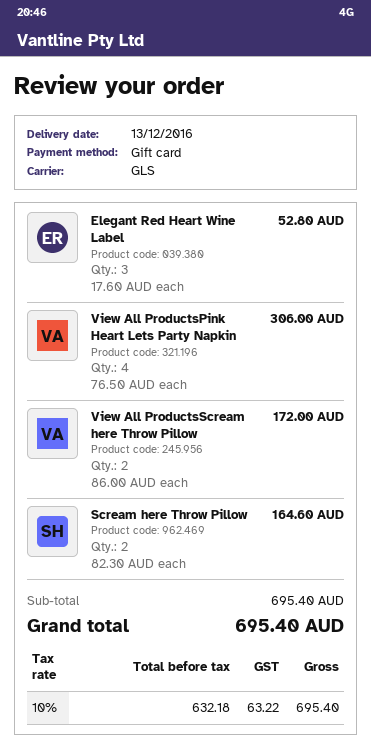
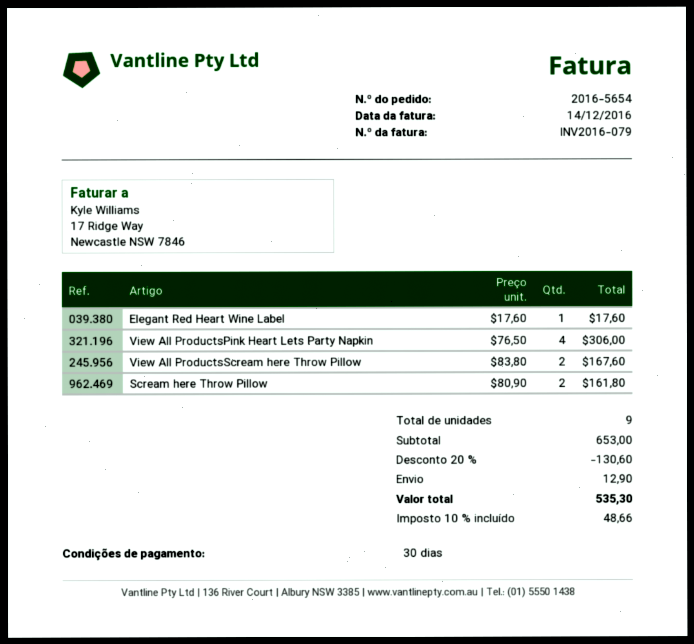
Elegant Red Heart Wine Label: 3 x 17.60 = 52.80 -> 1 x 17.60 = 17.60
View All ProductsScream here Throw Pillow: 2 x 86.00 = 172.00 -> 2 x 83.80 = 167.60
Scream here Throw Pillow: 2 x 82.30 = 164.60 -> 2 x 80.90 = 161.80
subtotal: 695.40 -> 653.00
discount: none -> 20% = 130.60
shipping: none -> 12.90
tax: 10% = 63.22 -> 10% = 48.66
total: 695.40 -> 535.30

